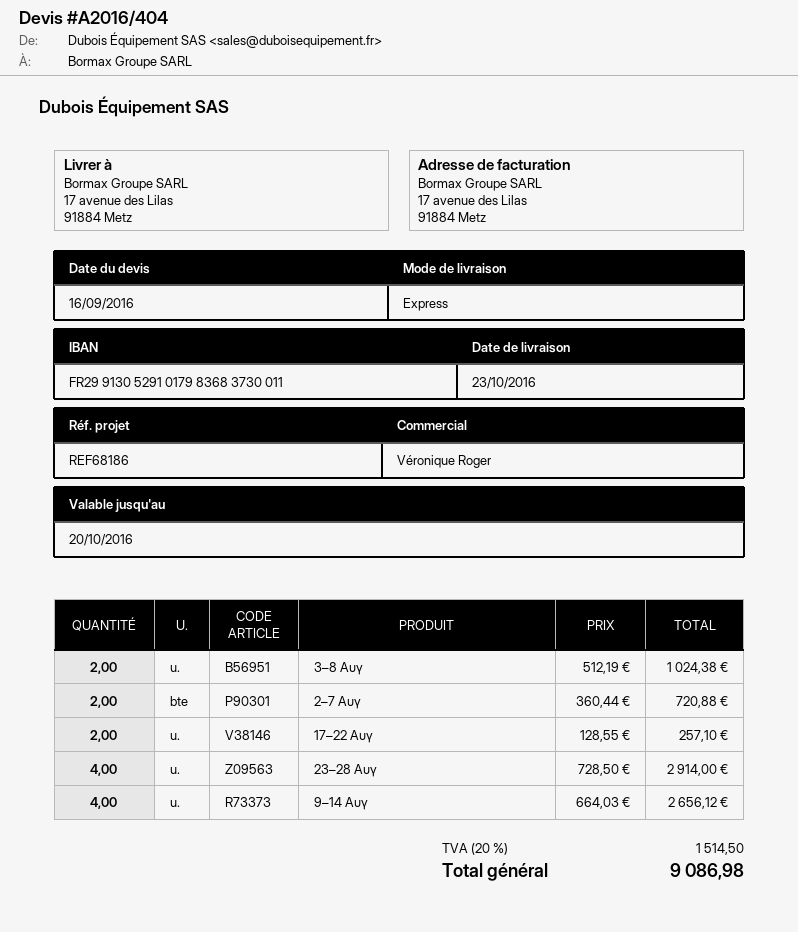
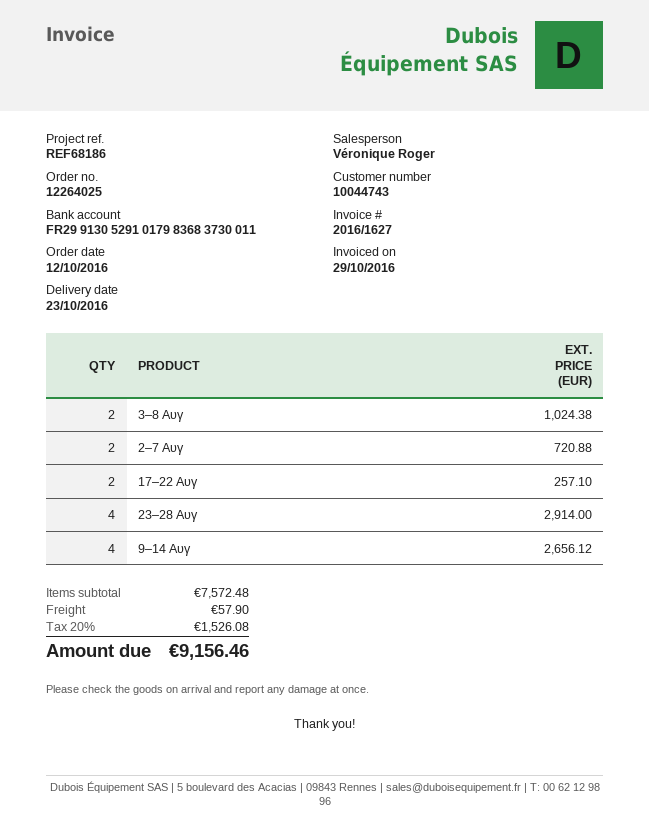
shipping: none -> 57.90
tax: 20% = 1514.50 -> 20% = 1526.08
total: 9086.98 -> 9156.46

